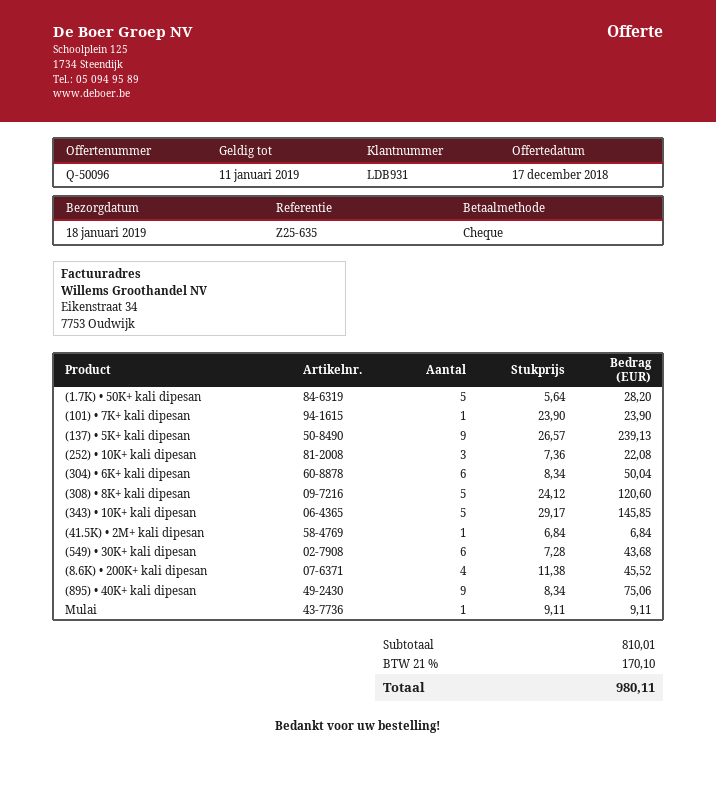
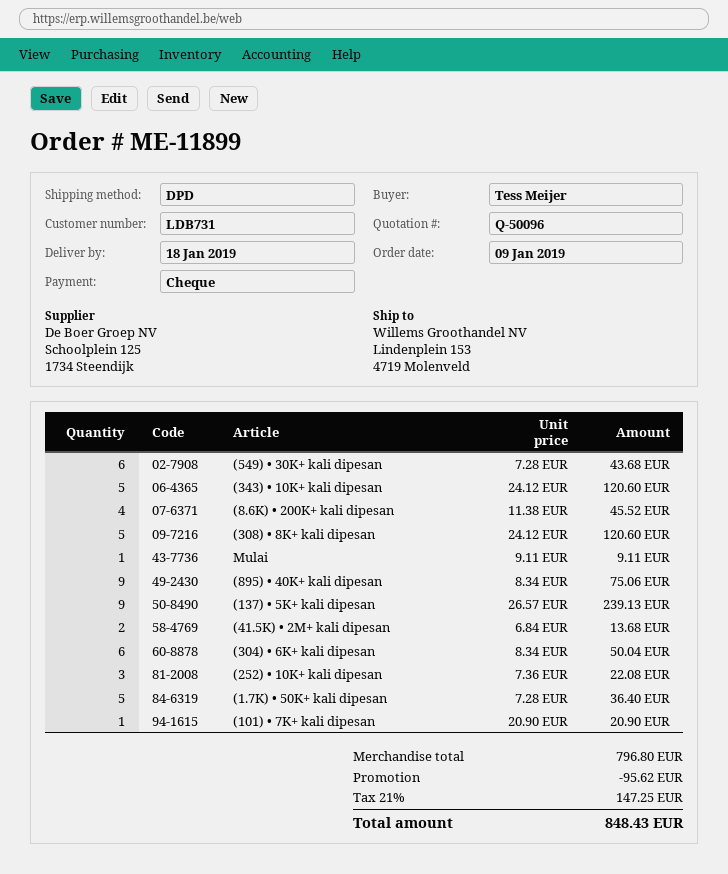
customer number: LDB931 -> LDB731
(1.7K) • 50K+ kali dipesan: 5 x 5.64 = 28.20 -> 5 x 7.28 = 36.40
(101) • 7K+ kali dipesan: 1 x 23.90 = 23.90 -> 1 x 20.90 = 20.90
(343) • 10K+ kali dipesan: 5 x 29.17 = 145.85 -> 5 x 24.12 = 120.60
(41.5K) • 2M+ kali dipesan: 1 x 6.84 = 6.84 -> 2 x 6.84 = 13.68
subtotal: 810.01 -> 796.80
discount: none -> 95.62
tax: 21% = 170.10 -> 21% = 147.25
total: 980.11 -> 848.43

